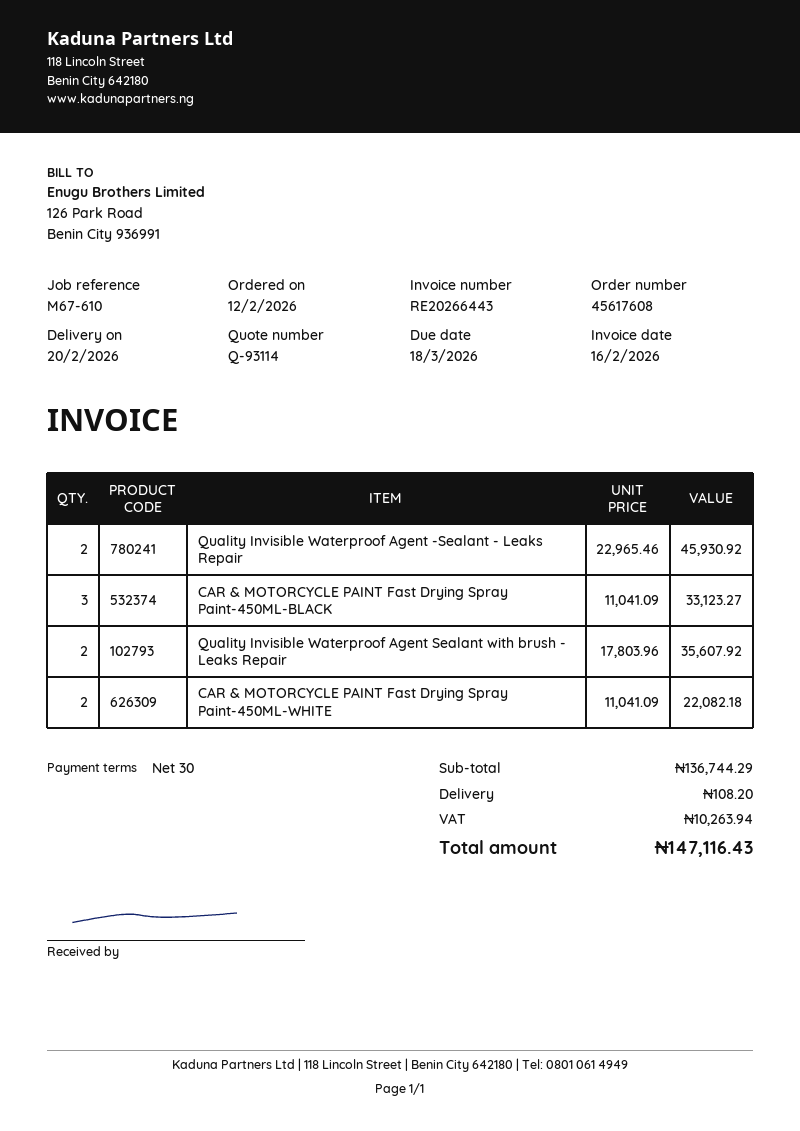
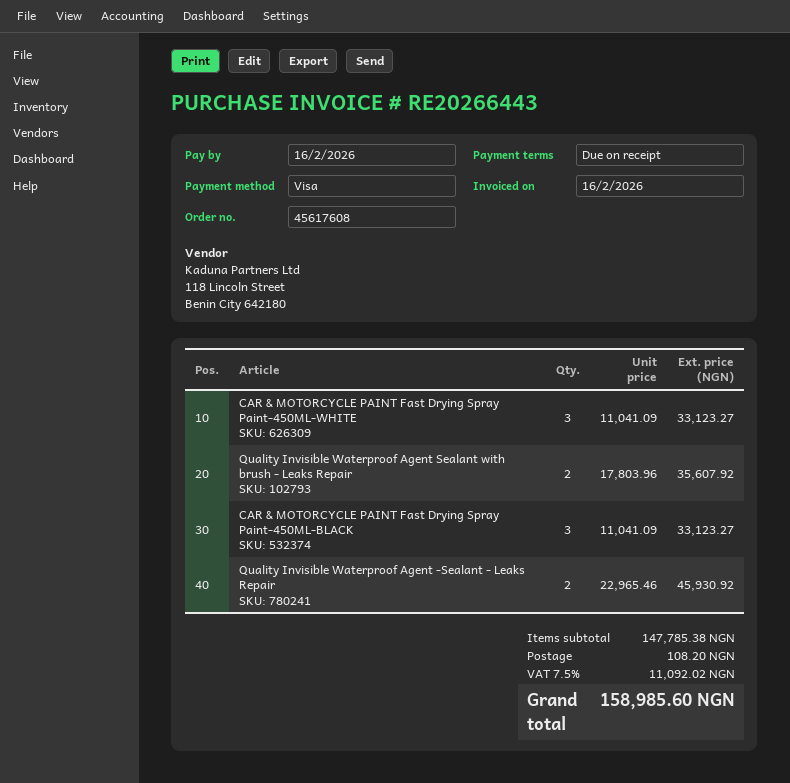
payment terms: 30 days -> on receipt
due date: 2026-03-18 -> 2026-02-16
CAR & MOTORCYCLE PAINT Fast Drying Spray Paint-450ML-WHITE: 2 x 11041.09 = 22082.18 -> 3 x 11041.09 = 33123.27
subtotal: 136744.29 -> 147785.38
tax: 10263.94 -> 11092.02
total: 147116.43 -> 158985.60

